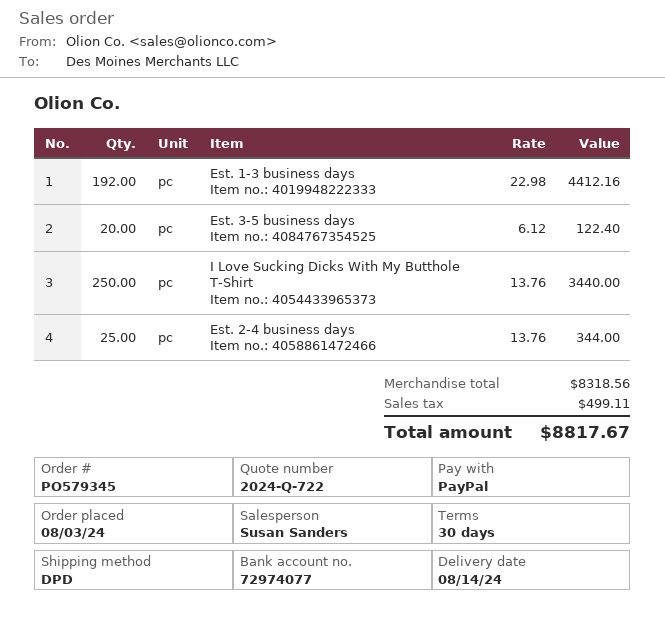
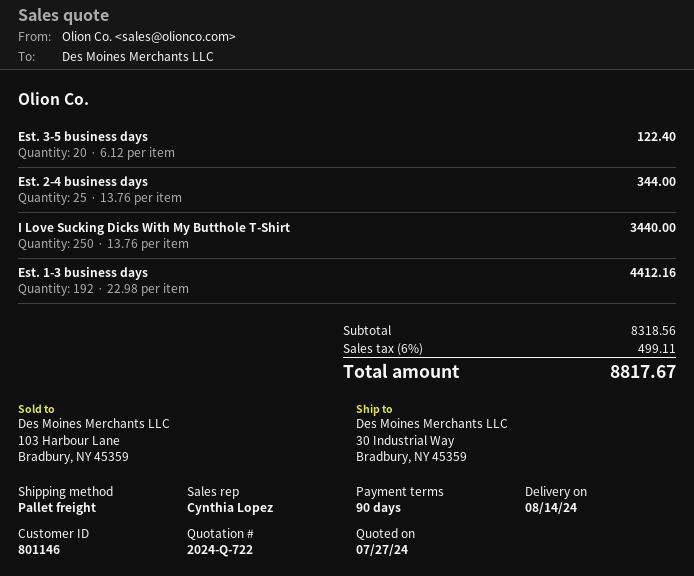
payment terms: 30 days -> 90 days
sales rep: Susan Sanders -> Cynthia Lopez
shipping method: DPD -> pallet freight

